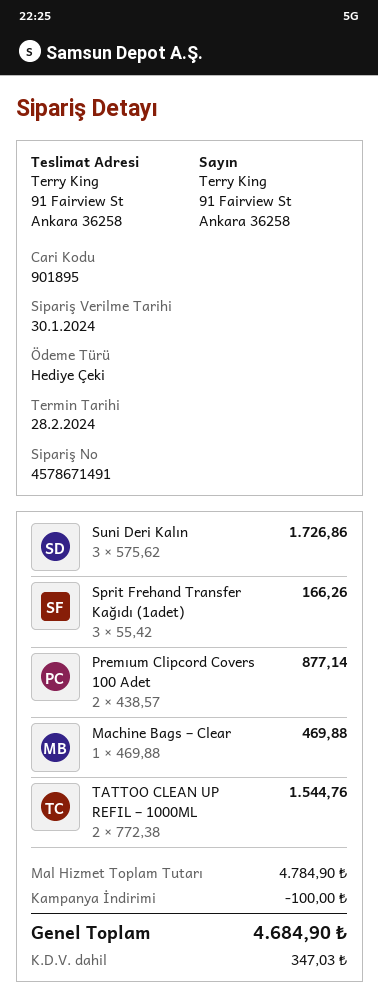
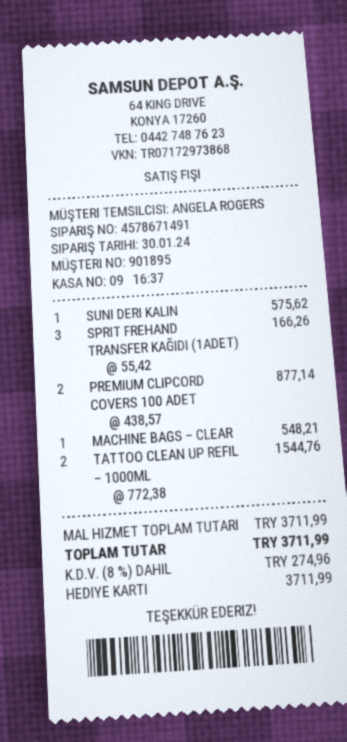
Suni Deri Kalın: 3 x 575.62 = 1726.86 -> 1 x 575.62 = 575.62
Machine Bags – Clear: 1 x 469.88 = 469.88 -> 1 x 548.21 = 548.21
subtotal: 4784.90 -> 3711.99
discount: 100.00 -> none
tax: 347.03 -> 274.96
total: 4684.90 -> 3711.99

